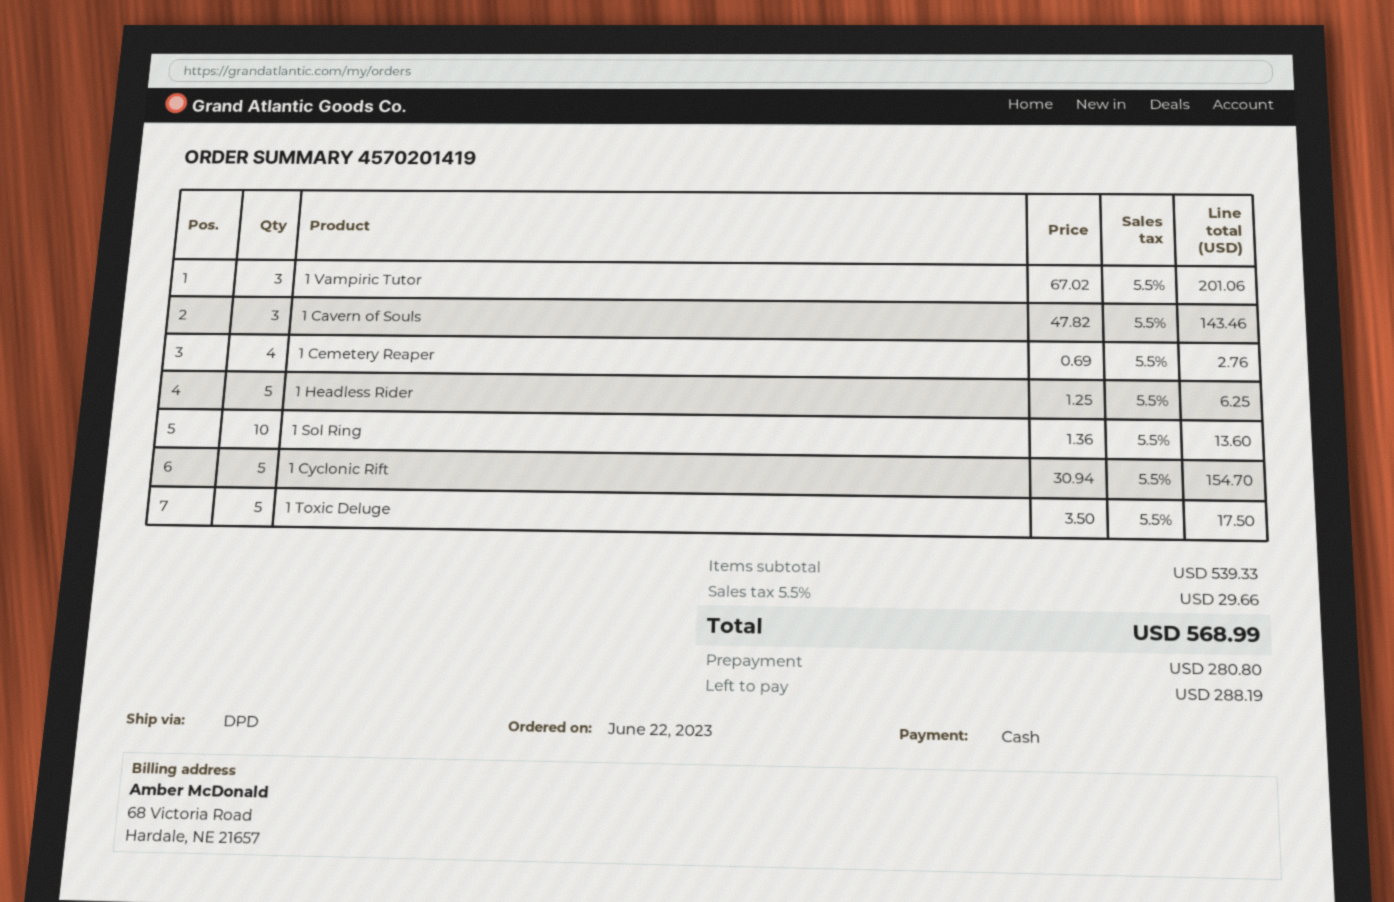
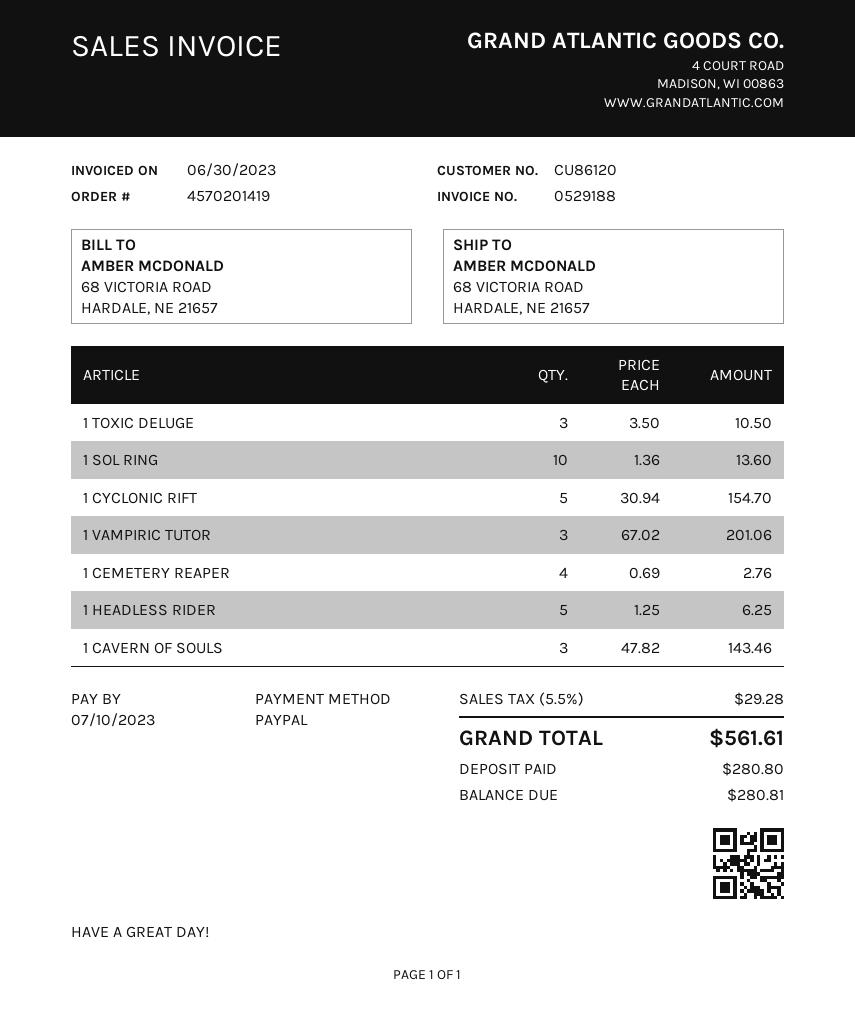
payment method: cash -> PayPal
1 Toxic Deluge: 5 x 3.50 = 17.50 -> 3 x 3.50 = 10.50
tax: 5.5% = 29.66 -> 5.5% = 29.28
total: 568.99 -> 561.61
balance: 288.19 -> 280.81

